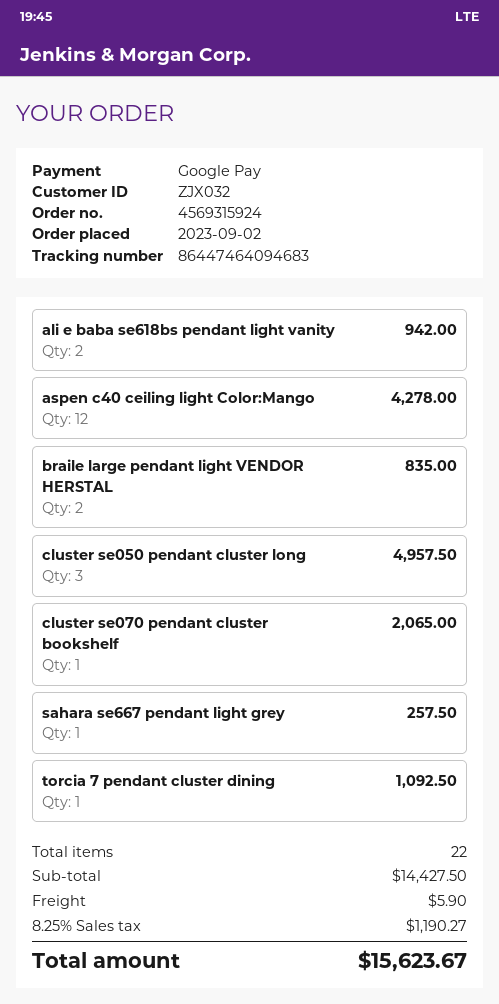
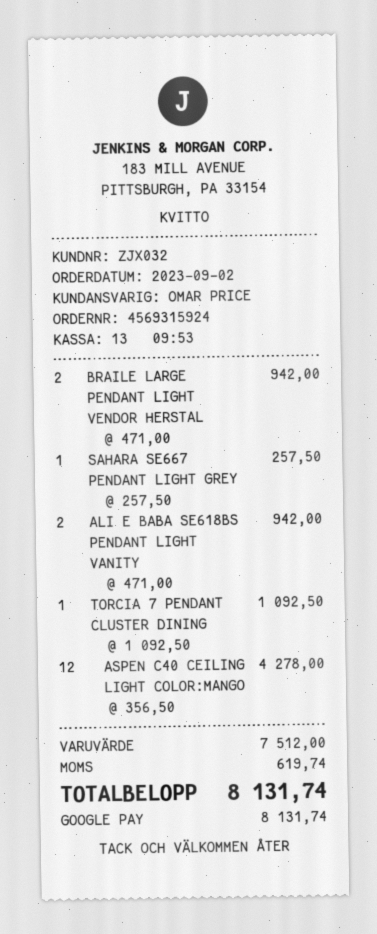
braile large pendant light VENDOR HERSTAL: 2 for 835.00 -> 2 for 942.00
cluster se050 pendant cluster long: 3 for 4957.50 -> none
cluster se070 pendant cluster bookshelf: 1 for 2065.00 -> none
subtotal: 14427.50 -> 7512.00
shipping: 5.90 -> none
tax: 1190.27 -> 619.74
total: 15623.67 -> 8131.74

